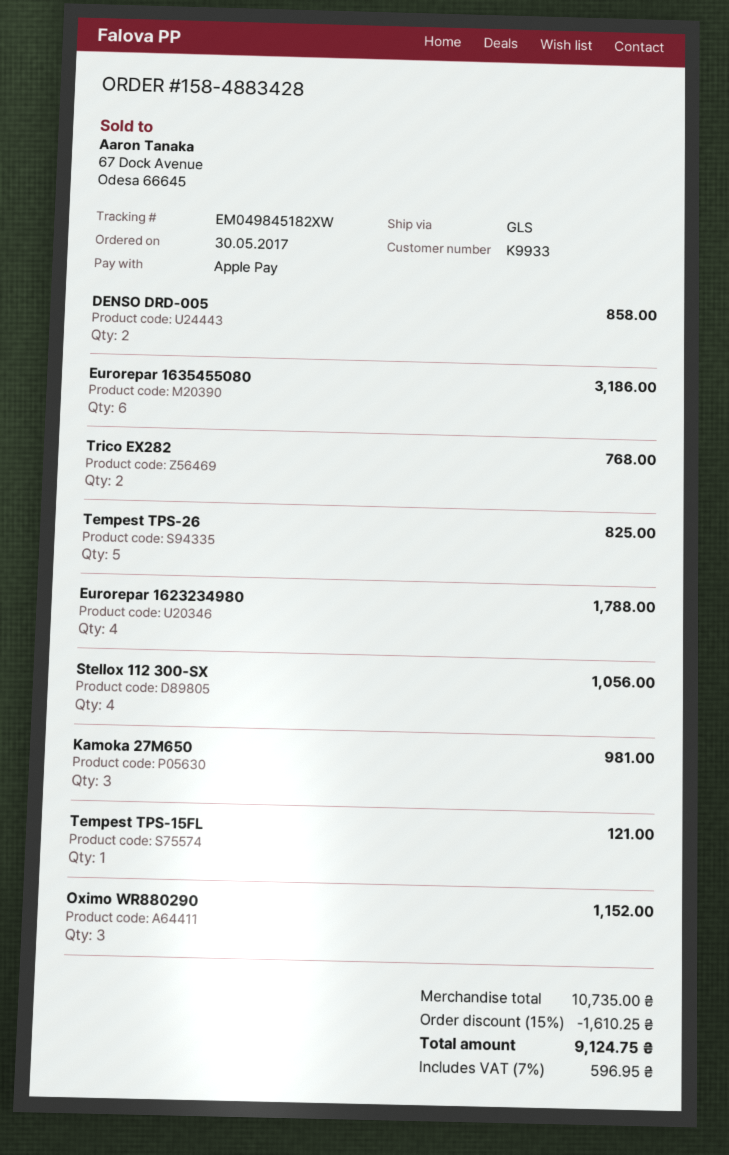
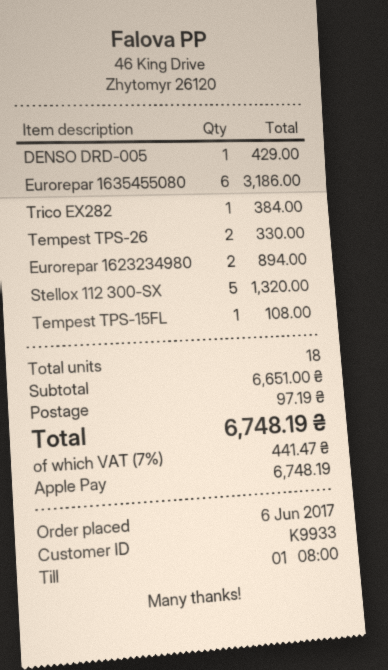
order date: 2017-05-30 -> 2017-06-06
DENSO DRD-005: 2 for 858.00 -> 1 for 429.00
Trico EX282: 2 for 768.00 -> 1 for 384.00
Tempest TPS-26: 5 for 825.00 -> 2 for 330.00
Eurorepar 1623234980: 4 for 1788.00 -> 2 for 894.00
Stellox 112 300-SX: 4 for 1056.00 -> 5 for 1320.00
Kamoka 27M650: 3 for 981.00 -> none
Tempest TPS-15FL: 1 for 121.00 -> 1 for 108.00
Oximo WR880290: 3 for 1152.00 -> none
subtotal: 10735.00 -> 6651.00
discount: 15% = 1610.25 -> none
shipping: none -> 97.19
tax: 7% = 596.95 -> 7% = 441.47
total: 9124.75 -> 6748.19

